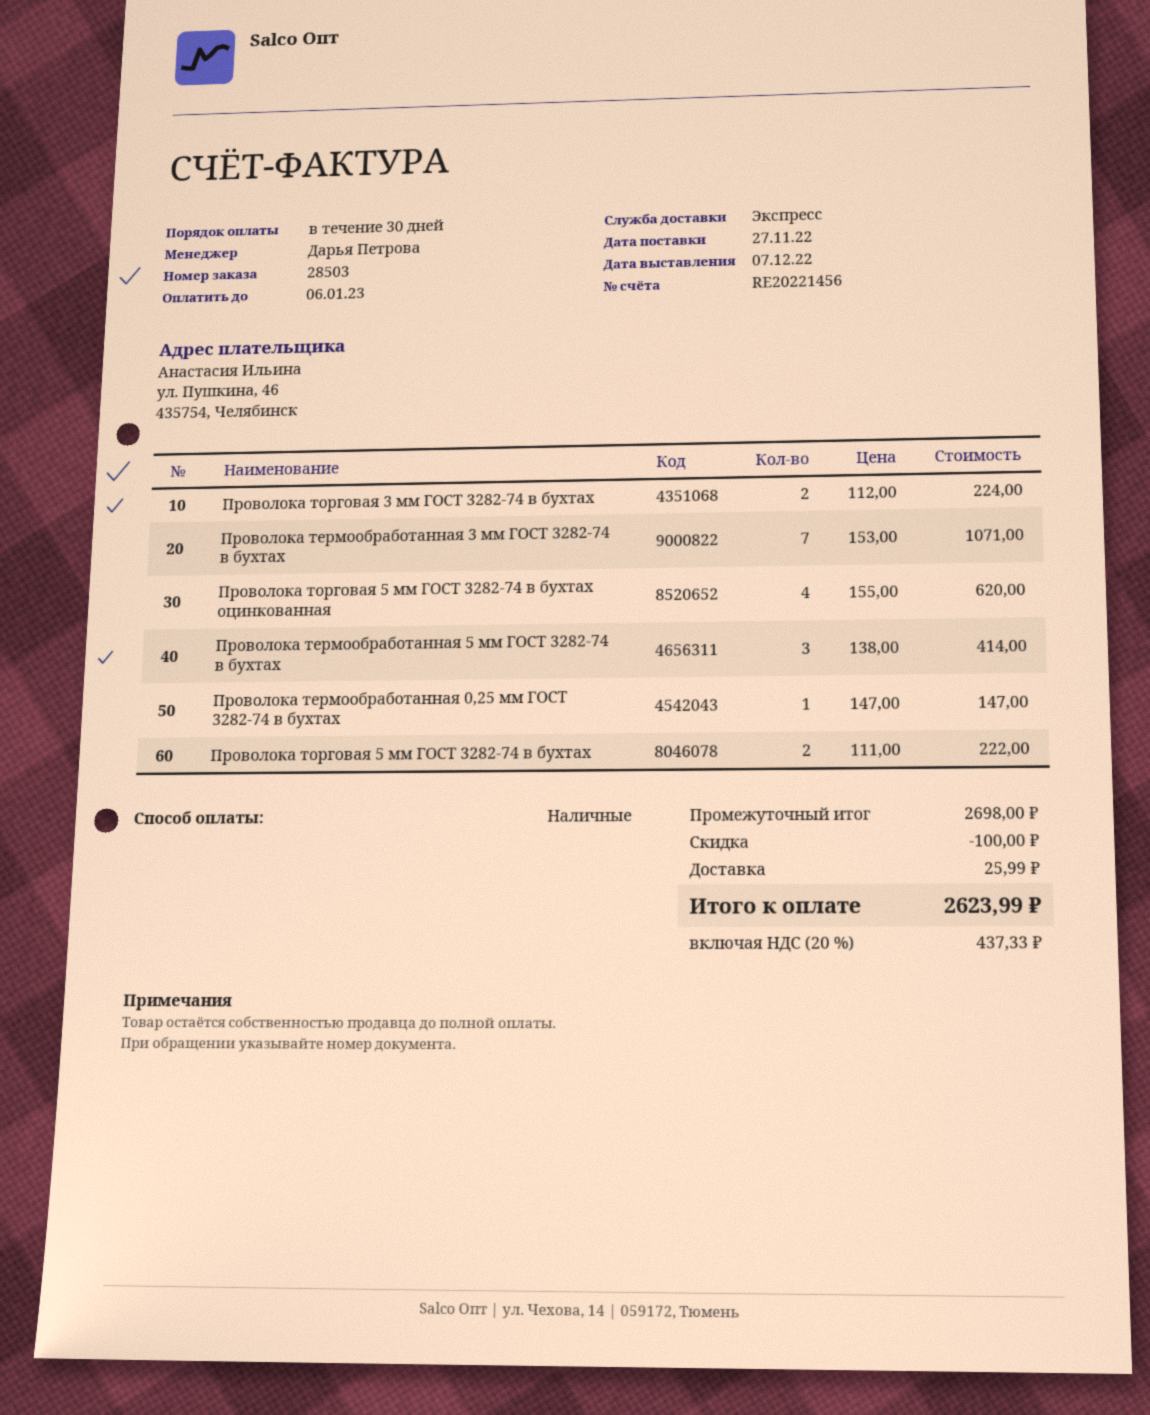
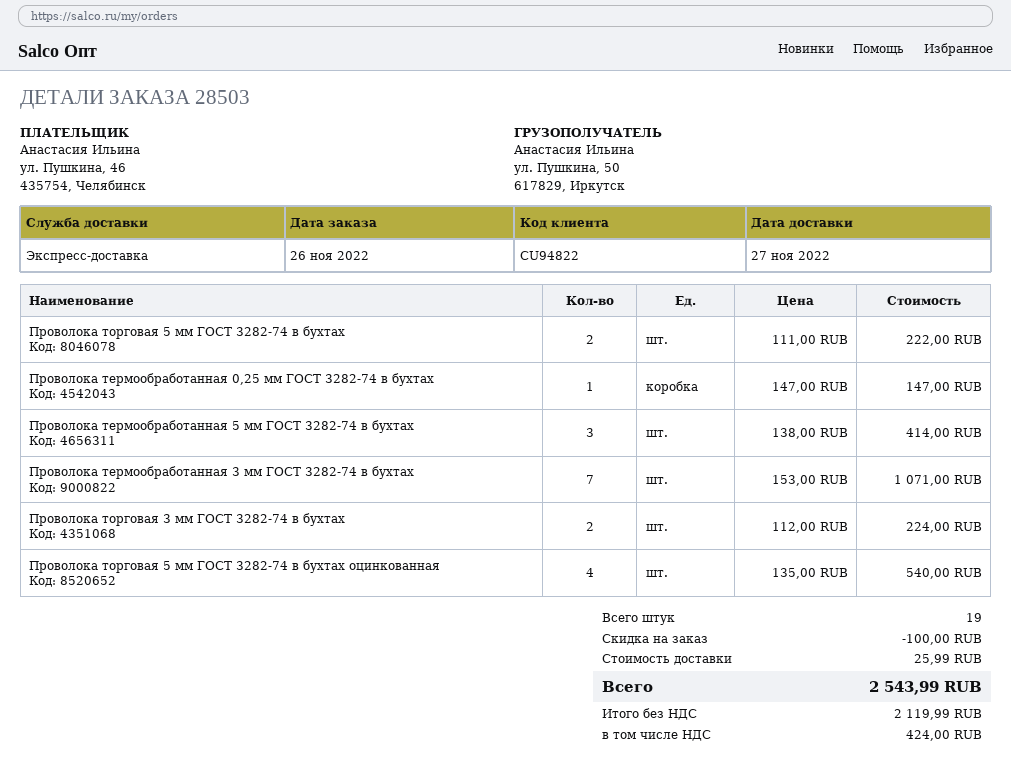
Проволока торговая 5 мм ГОСТ 3282-74 в бухтах оцинкованная: 4 x 155.00 = 620.00 -> 4 x 135.00 = 540.00
tax: 437.33 -> 424.00
total: 2623.99 -> 2543.99

